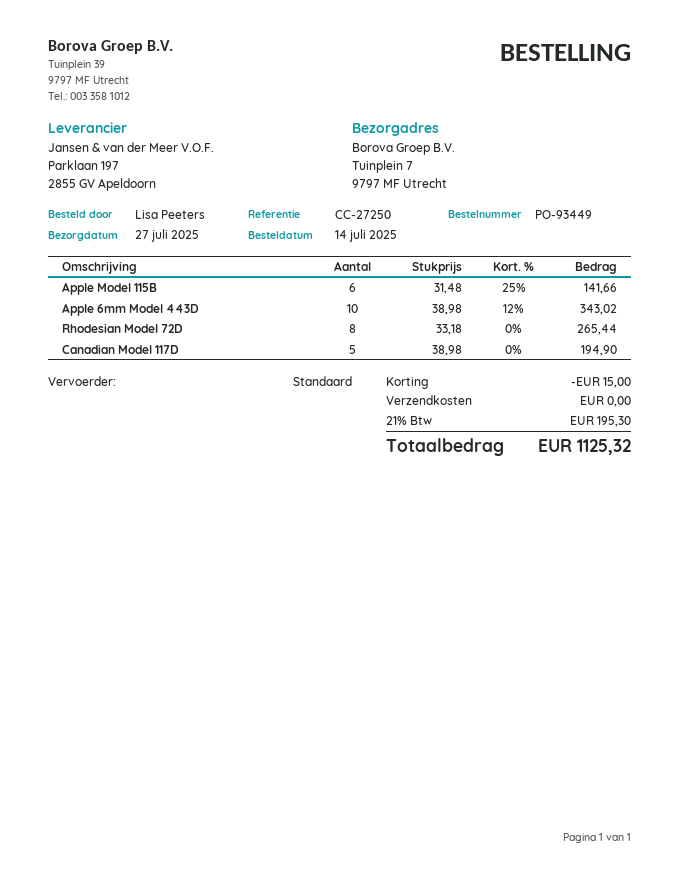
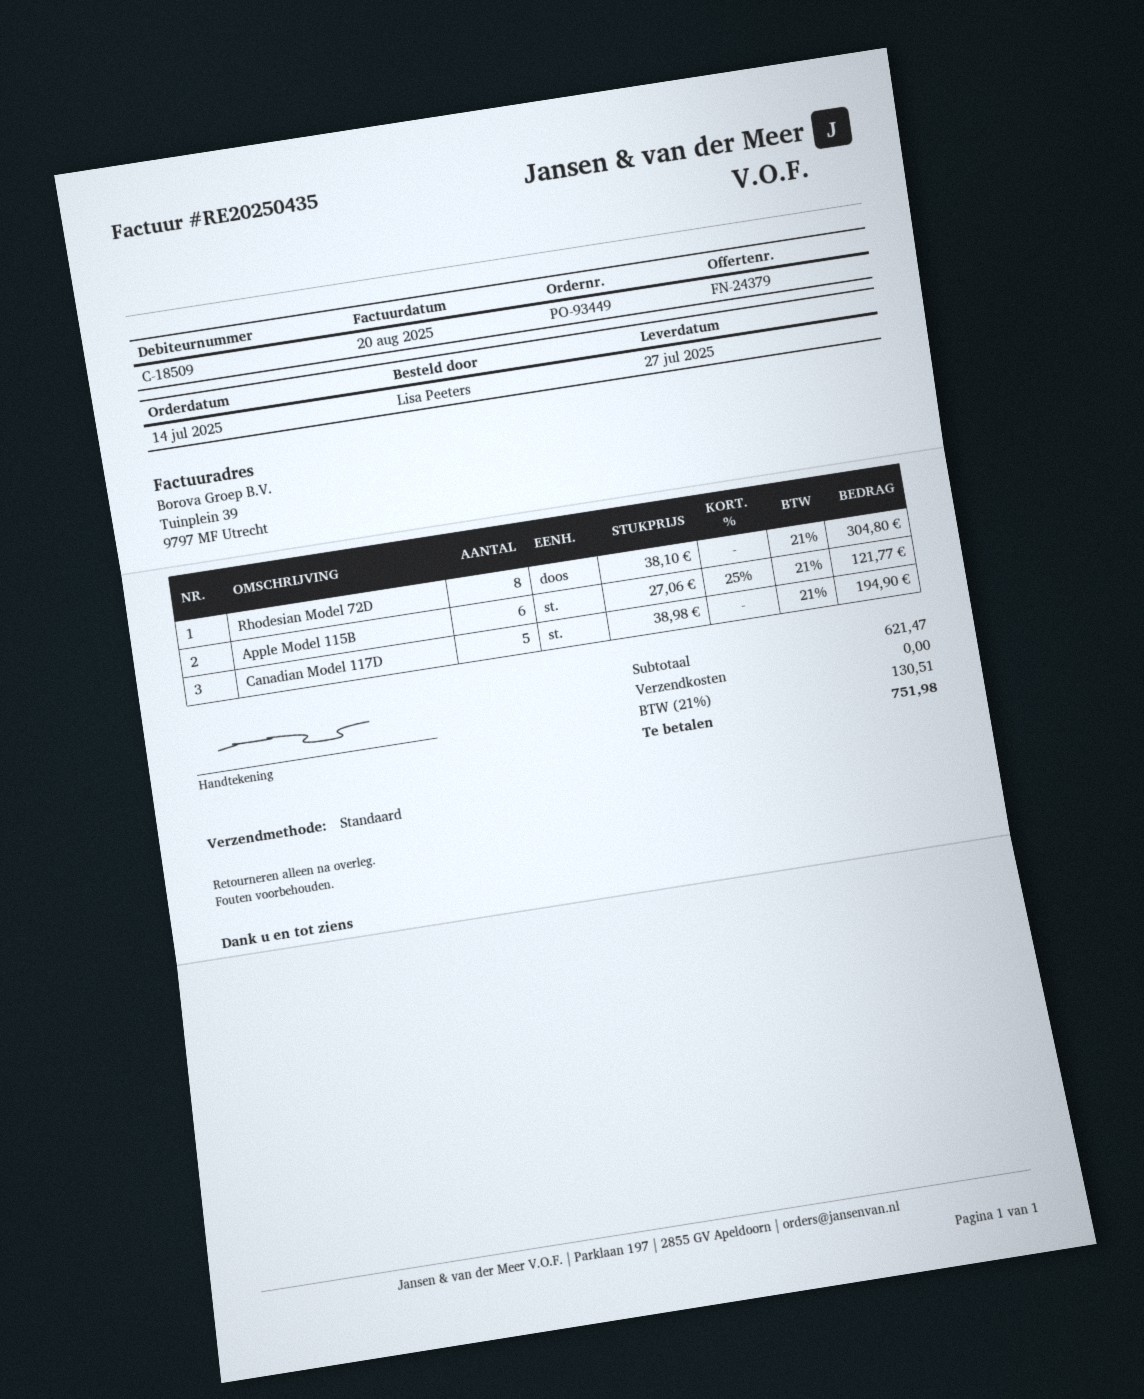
Apple Model 115B: 6 x 31.48 - 25% = 141.66 -> 6 x 27.06 - 25% = 121.77
Apple 6mm Model 443D: 10 x 38.98 - 12% = 343.02 -> none
Rhodesian Model 72D: 8 x 33.18 = 265.44 -> 8 x 38.10 = 304.80
discount: 15.00 -> none
tax: 21% = 195.30 -> 21% = 130.51
total: 1125.32 -> 751.98

